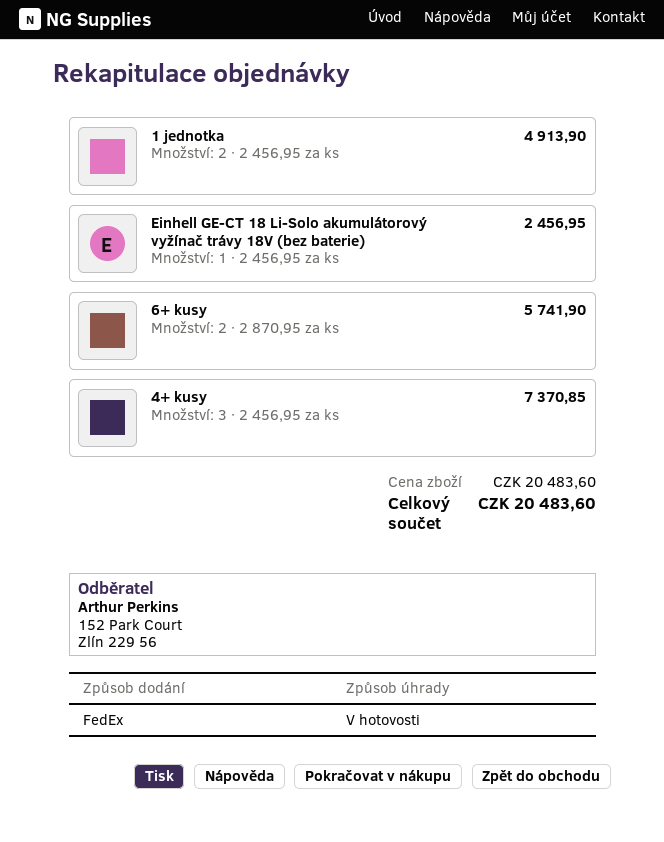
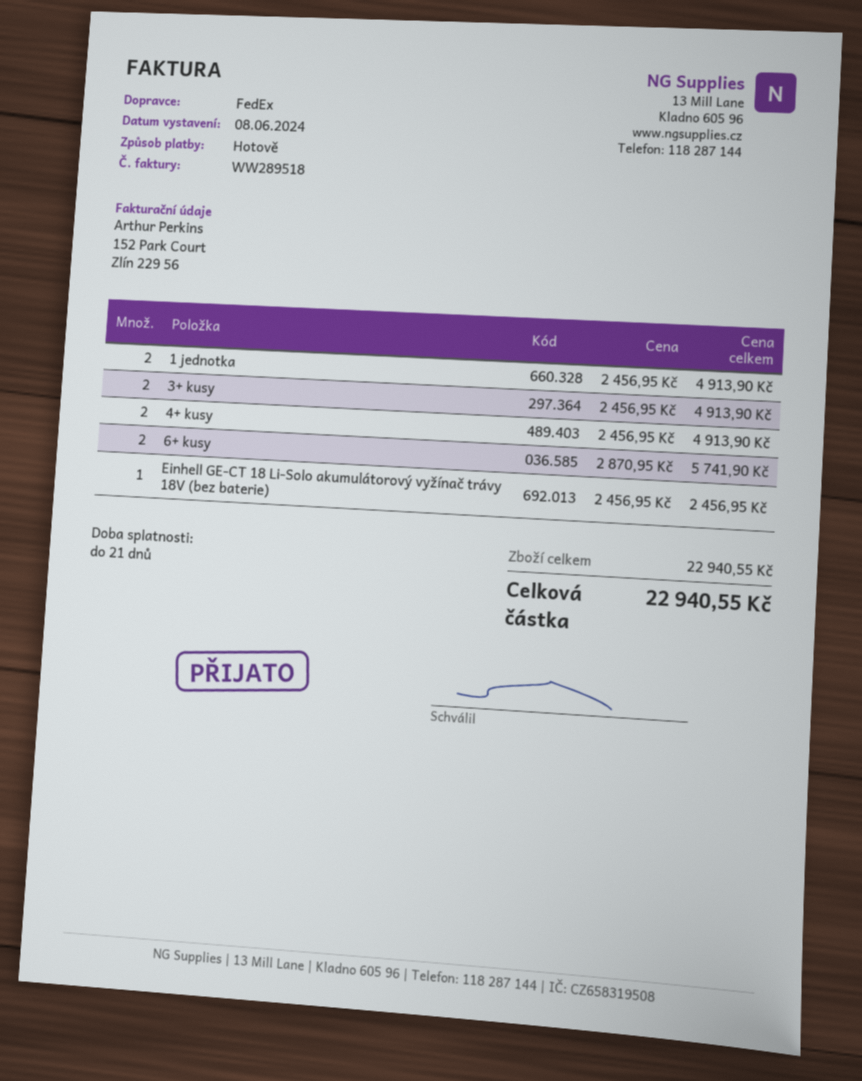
4+ kusy: 3 x 2456.95 = 7370.85 -> 2 x 2456.95 = 4913.90
3+ kusy: none -> 2 x 2456.95 = 4913.90
subtotal: 20483.60 -> 22940.55
total: 20483.60 -> 22940.55

